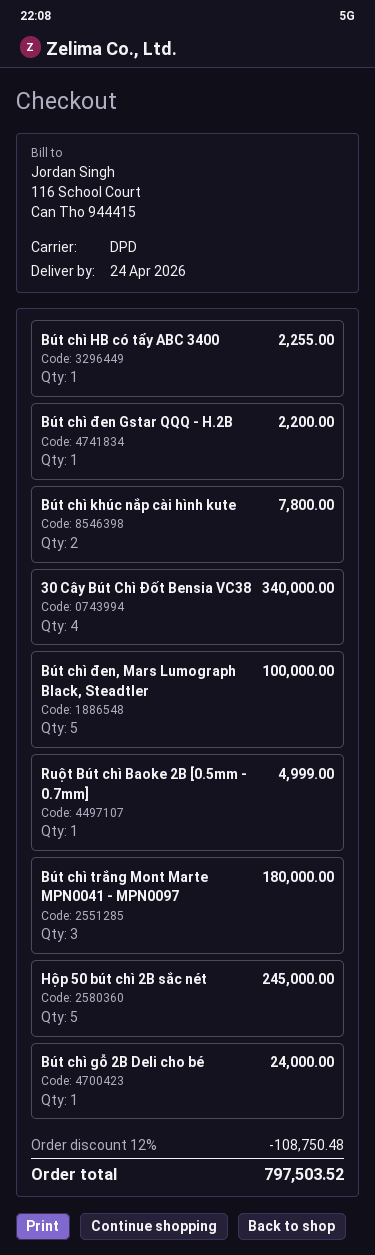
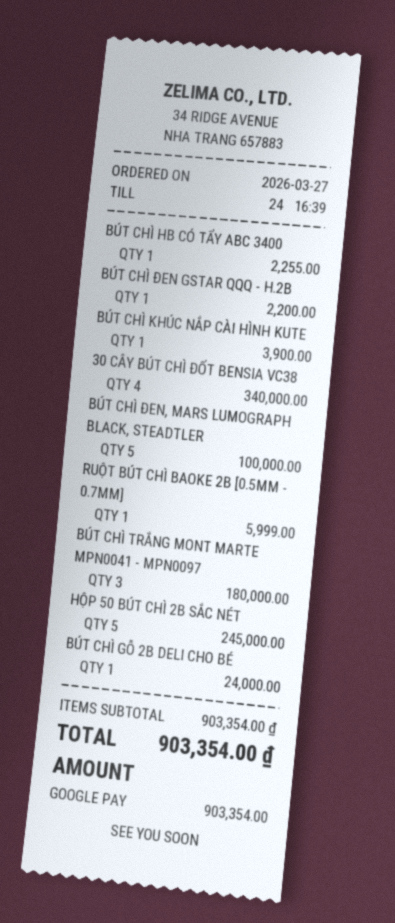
Bút chì khúc nắp cài hình kute: 2 for 7800.00 -> 1 for 3900.00
Ruột Bút chì Baoke 2B [0.5mm - 0.7mm]: 1 for 4999.00 -> 1 for 5999.00
discount: 12% = 108750.48 -> none
total: 797503.52 -> 903354.00

